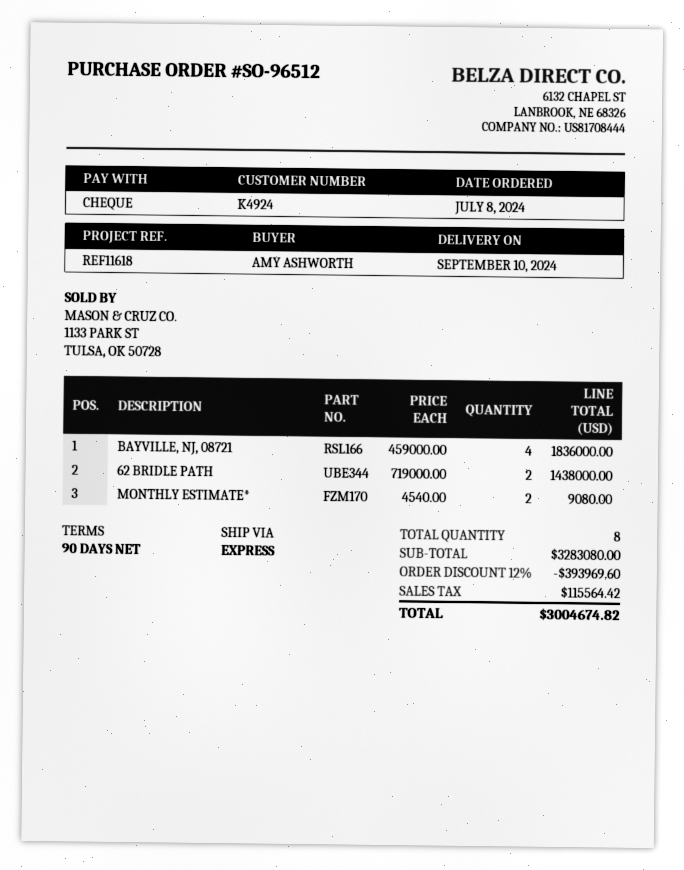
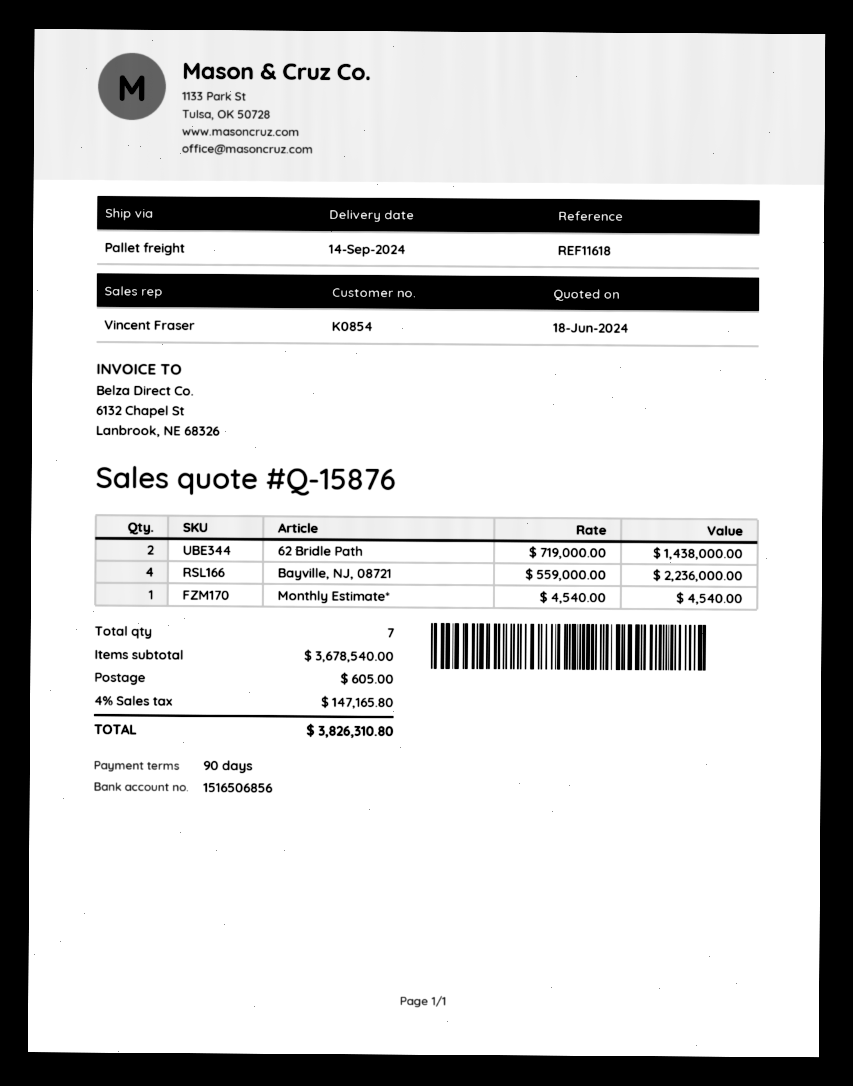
delivery date: 2024-09-10 -> 2024-09-14
customer number: K4924 -> K0854
shipping method: express -> pallet freight
BAYVILLE, NJ, 08721: 4 x 459000.00 = 1836000.00 -> 4 x 559000.00 = 2236000.00
MONTHLY ESTIMATE*: 2 x 4540.00 = 9080.00 -> 1 x 4540.00 = 4540.00
total quantity: 8 -> 7
subtotal: 3283080.00 -> 3678540.00
discount: 12% = 393969.60 -> none
shipping: none -> 605.00
tax: 115564.42 -> 147165.80
total: 3004674.82 -> 3826310.80

